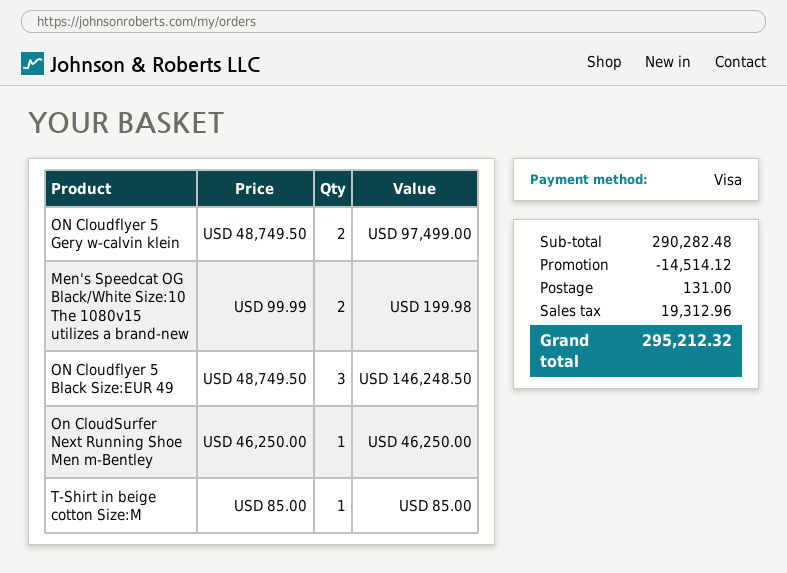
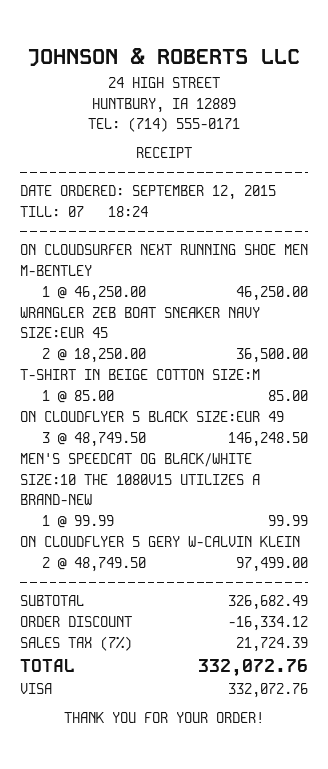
Men's Speedcat OG Black/White Size:10 The 1080v15 utilizes a brand-new: 2 x 99.99 = 199.98 -> 1 x 99.99 = 99.99
WRANGLER ZEB BOAT SNEAKER NAVY SIZE:EUR 45: none -> 2 x 18250.00 = 36500.00
subtotal: 290282.48 -> 326682.49
discount: 14514.12 -> 16334.12
shipping: 131.00 -> none
tax: 19312.96 -> 21724.39
total: 295212.32 -> 332072.76

